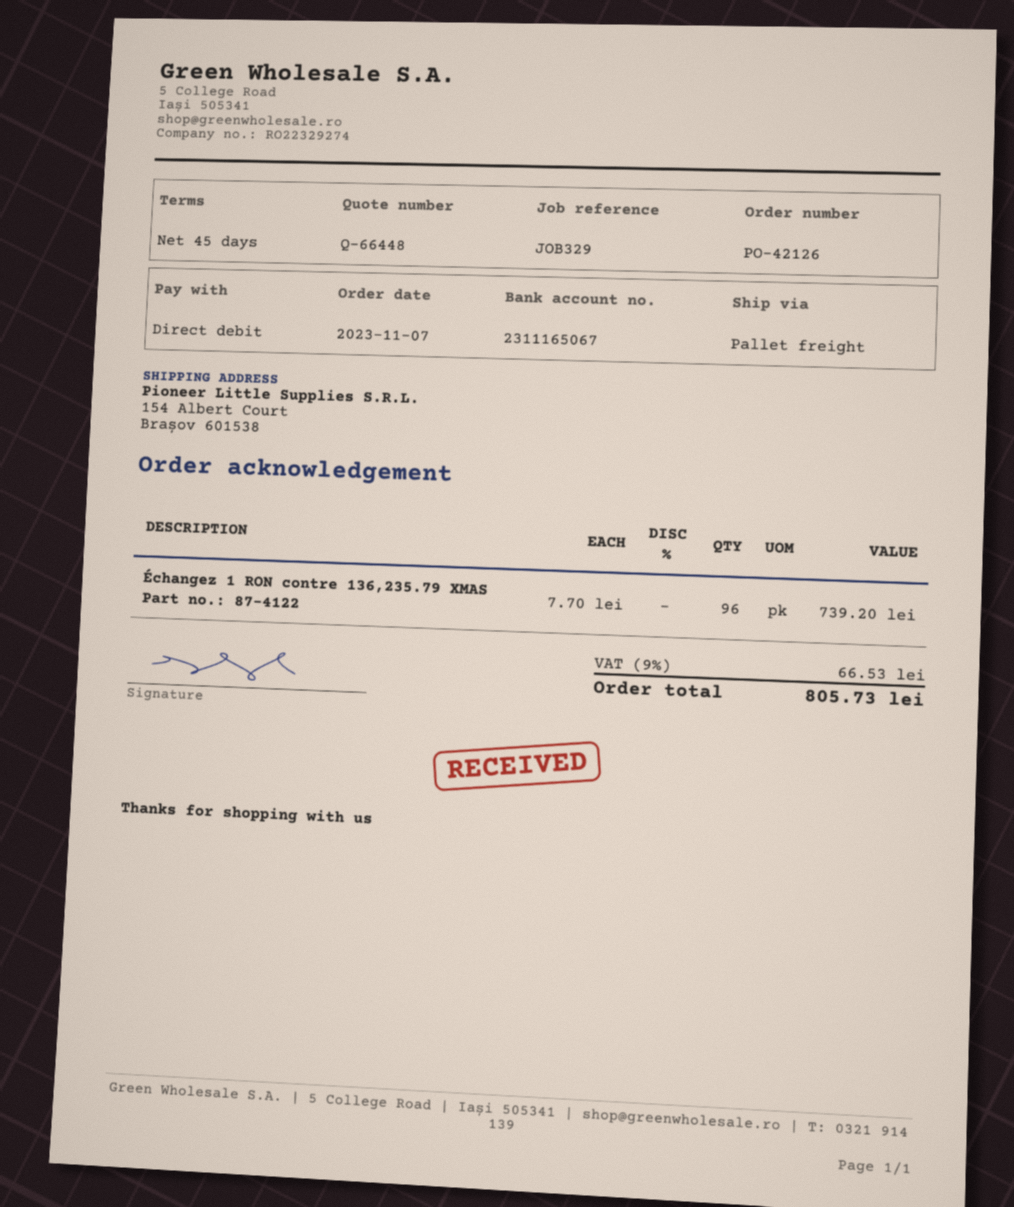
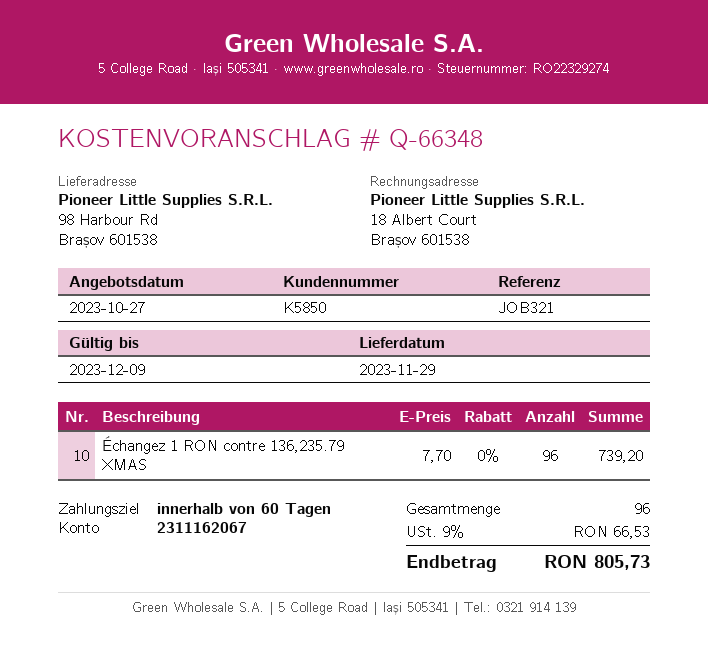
quote number: Q-66448 -> Q-66348
payment terms: 45 days -> 60 days
reference: JOB329 -> JOB321
bank account: 2311165067 -> 2311162067
ship to: 154 Albert Court, Brașov 601538 -> 98 Harbour Rd, Brașov 601538

